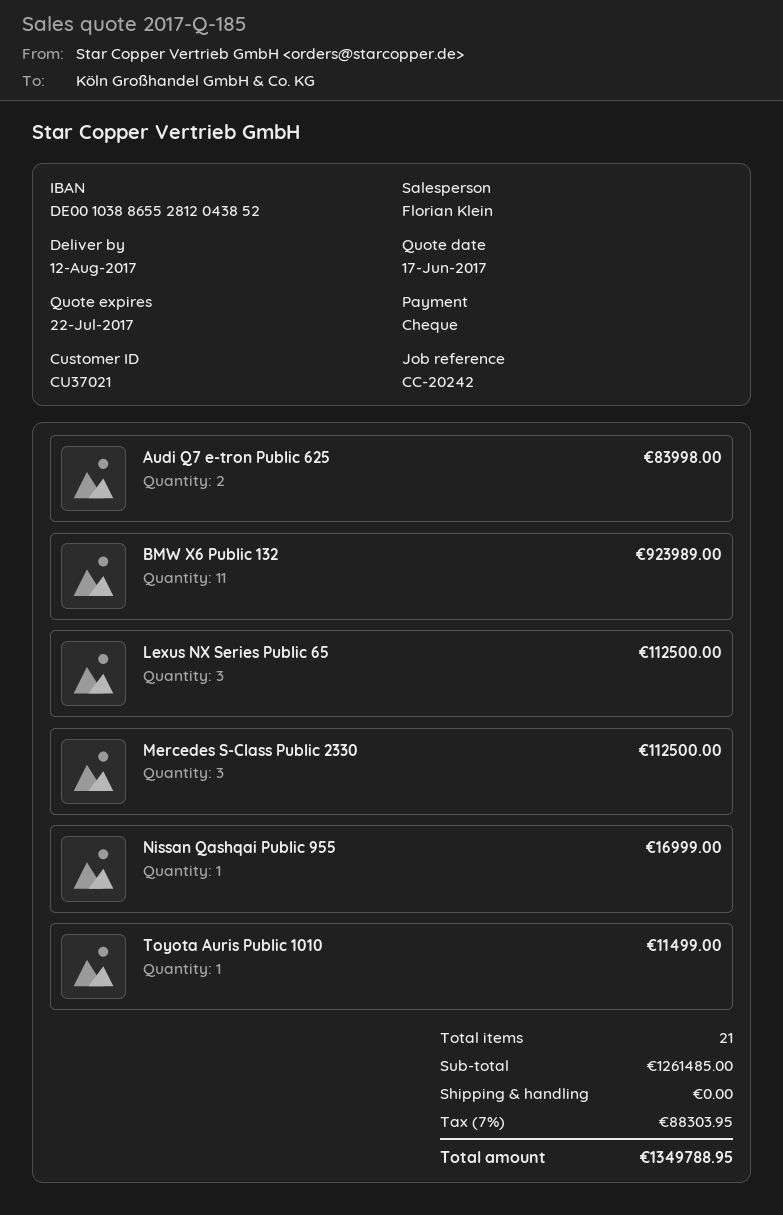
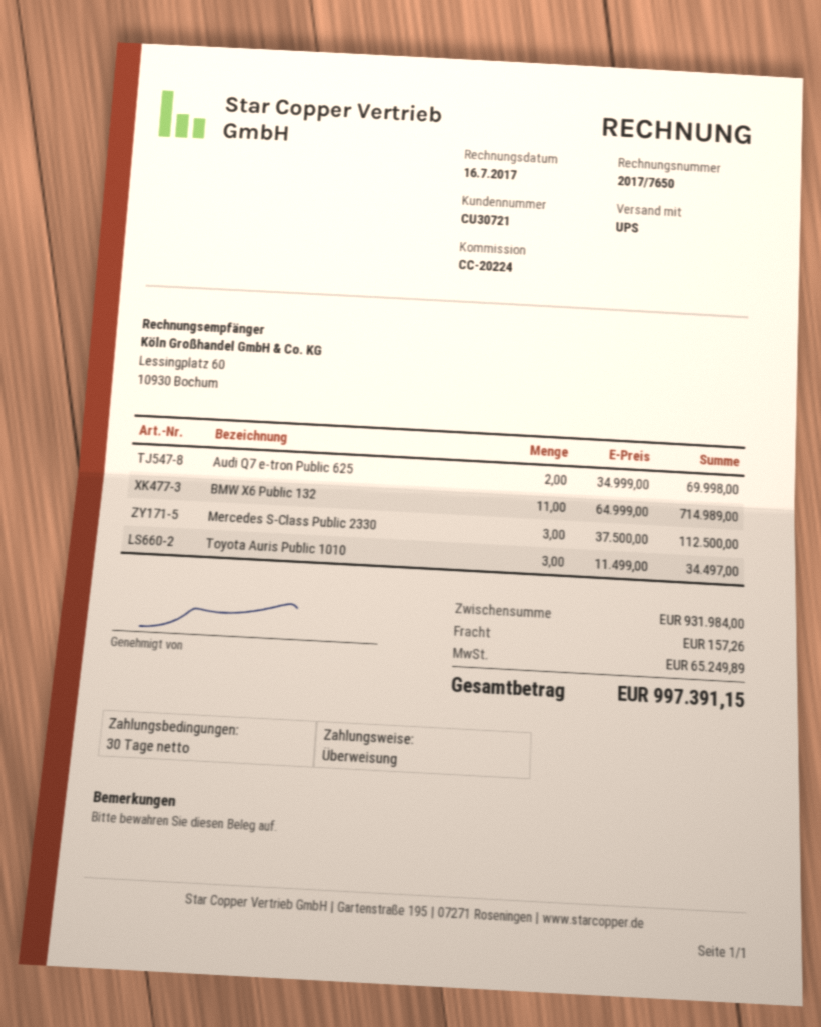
customer number: CU37021 -> CU30721
reference: CC-20242 -> CC-20224
payment method: cheque -> bank transfer
Audi Q7 e-tron Public 625: 2 for 83998.00 -> 2 for 69998.00
BMW X6 Public 132: 11 for 923989.00 -> 11 for 714989.00
Lexus NX Series Public 65: 3 for 112500.00 -> none
Nissan Qashqai Public 955: 1 for 16999.00 -> none
Toyota Auris Public 1010: 1 for 11499.00 -> 3 for 34497.00
subtotal: 1261485.00 -> 931984.00
shipping: 0.00 -> 157.26
tax: 88303.95 -> 65249.89
total: 1349788.95 -> 997391.15

